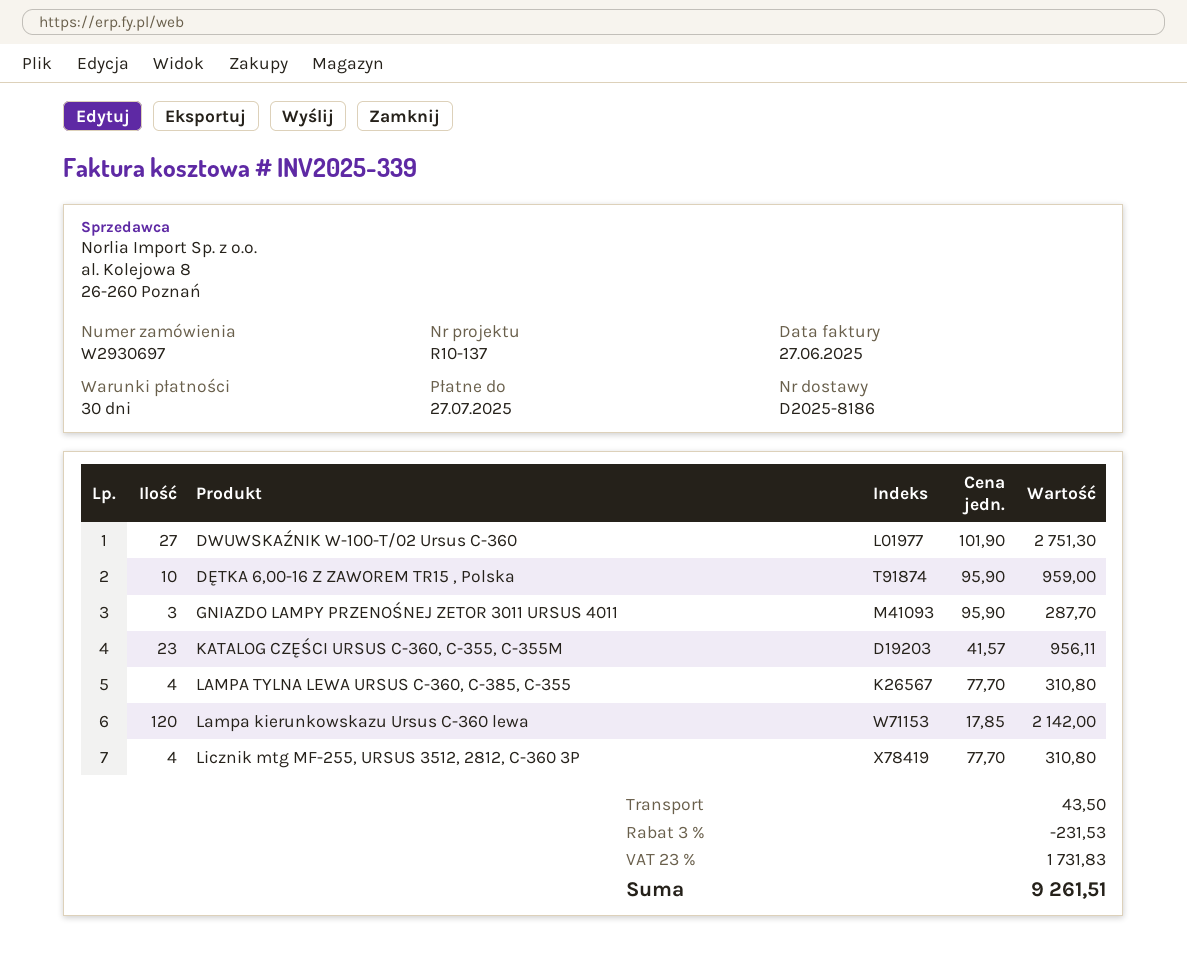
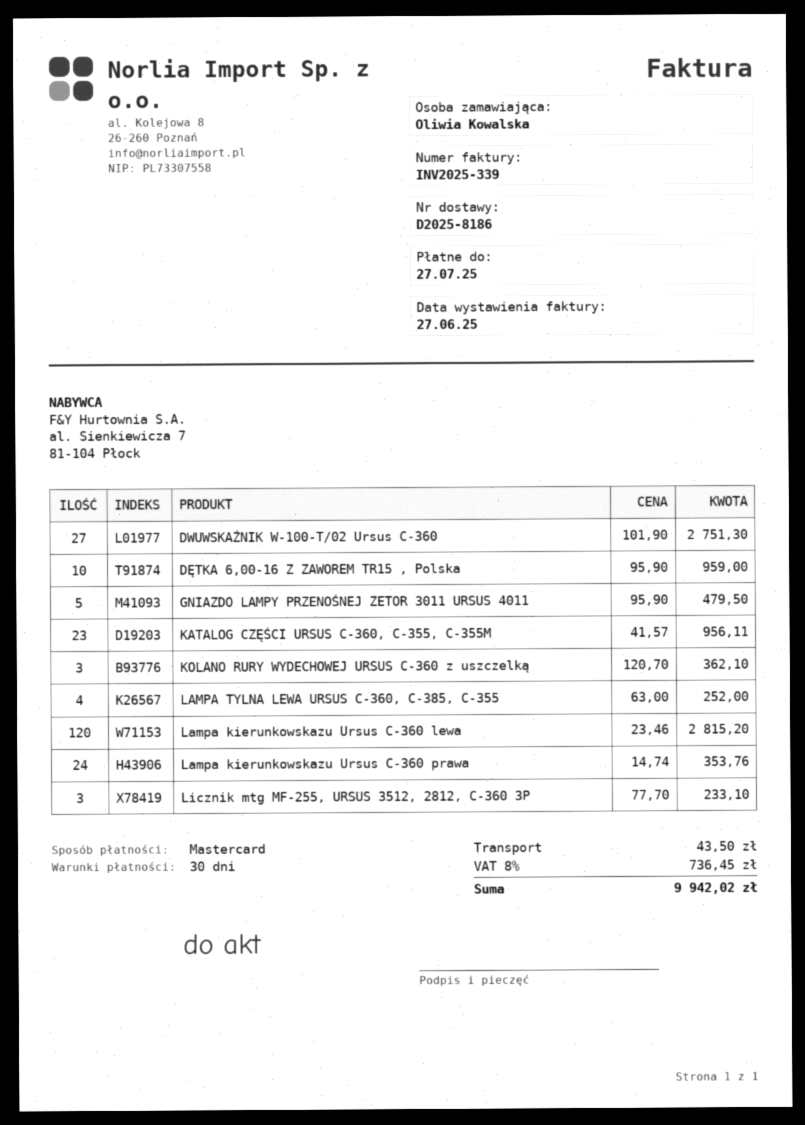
GNIAZDO LAMPY PRZENOŚNEJ ZETOR 3011 URSUS 4011: 3 x 95.90 = 287.70 -> 5 x 95.90 = 479.50
LAMPA TYLNA LEWA URSUS C-360, C-385, C-355: 4 x 77.70 = 310.80 -> 4 x 63.00 = 252.00
Lampa kierunkowskazu Ursus C-360 lewa: 120 x 17.85 = 2142.00 -> 120 x 23.46 = 2815.20
Licznik mtg MF-255, URSUS 3512, 2812, C-360 3P: 4 x 77.70 = 310.80 -> 3 x 77.70 = 233.10
KOLANO RURY WYDECHOWEJ URSUS C-360 z uszczelką: none -> 3 x 120.70 = 362.10
Lampa kierunkowskazu Ursus C-360 prawa: none -> 24 x 14.74 = 353.76
discount: 3% = 231.53 -> none
tax: 23% = 1731.83 -> 8% = 736.45
total: 9261.51 -> 9942.02

